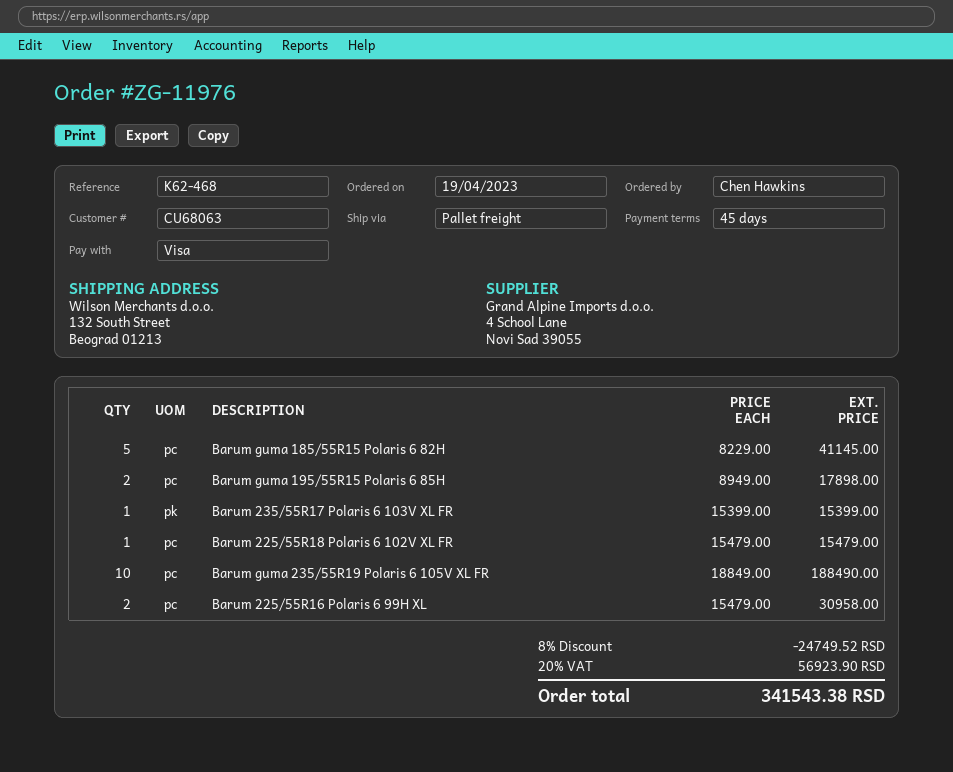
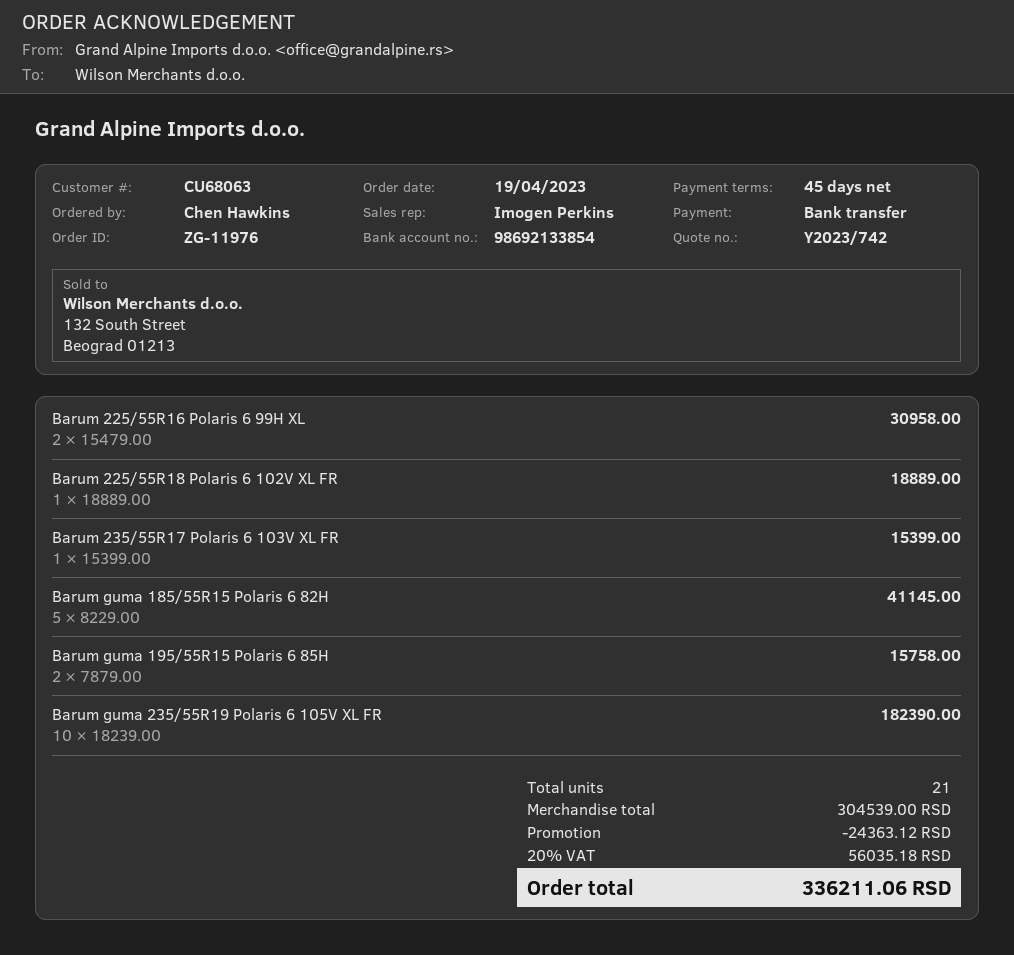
payment method: Visa -> bank transfer
Barum guma 195/55R15 Polaris 6 85H: 2 x 8949.00 = 17898.00 -> 2 x 7879.00 = 15758.00
Barum 225/55R18 Polaris 6 102V XL FR: 1 x 15479.00 = 15479.00 -> 1 x 18889.00 = 18889.00
Barum guma 235/55R19 Polaris 6 105V XL FR: 10 x 18849.00 = 188490.00 -> 10 x 18239.00 = 182390.00
discount: 24749.52 -> 24363.12
tax: 20% = 56923.90 -> 20% = 56035.18
total: 341543.38 -> 336211.06

